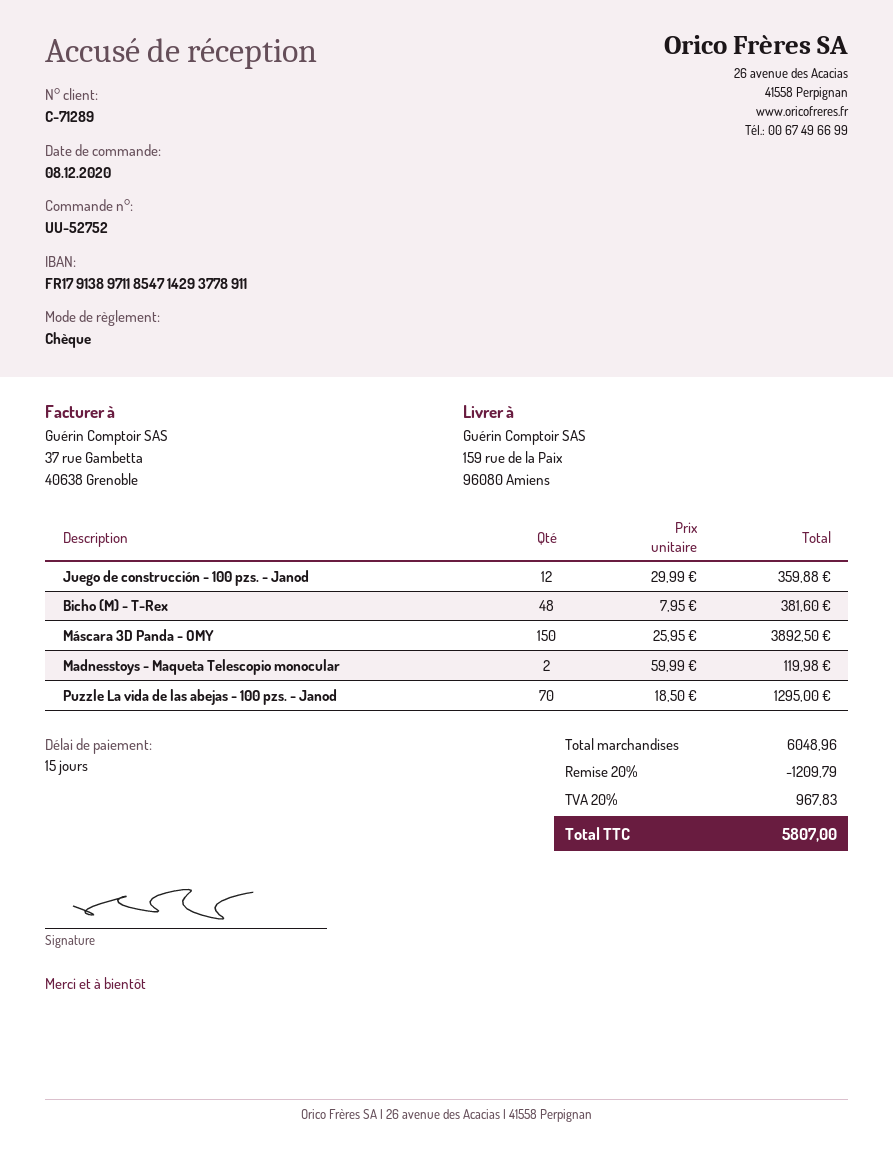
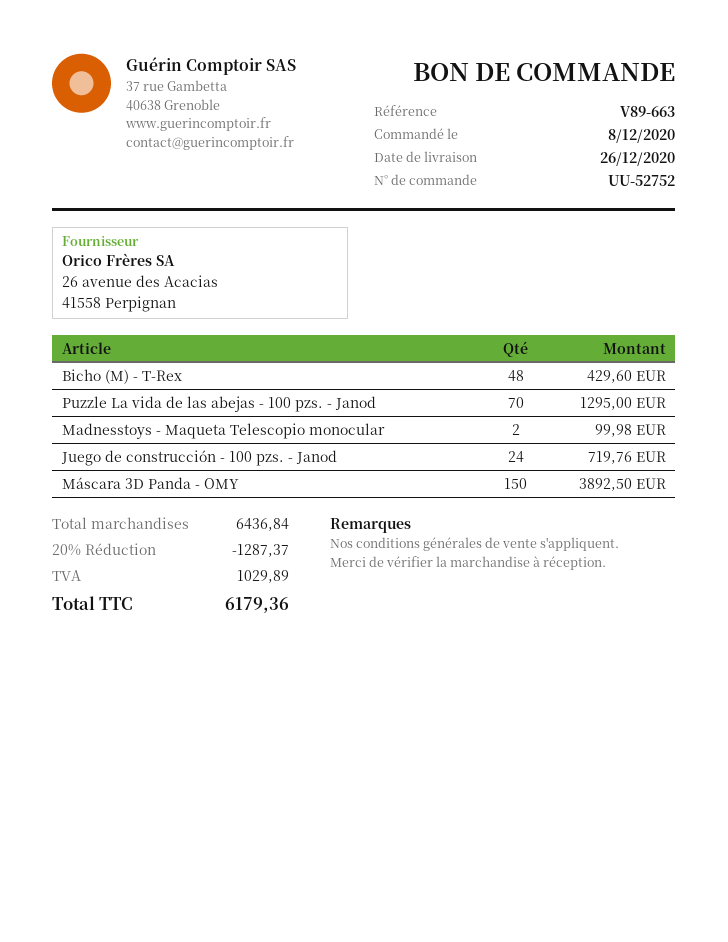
Juego de construcción - 100 pzs. - Janod: 12 for 359.88 -> 24 for 719.76
Bicho (M) - T-Rex: 48 for 381.60 -> 48 for 429.60
Madnesstoys - Maqueta Telescopio monocular: 2 for 119.98 -> 2 for 99.98
subtotal: 6048.96 -> 6436.84
discount: 20% = 1209.79 -> 20% = 1287.37
tax: 967.83 -> 1029.89
total: 5807.00 -> 6179.36

